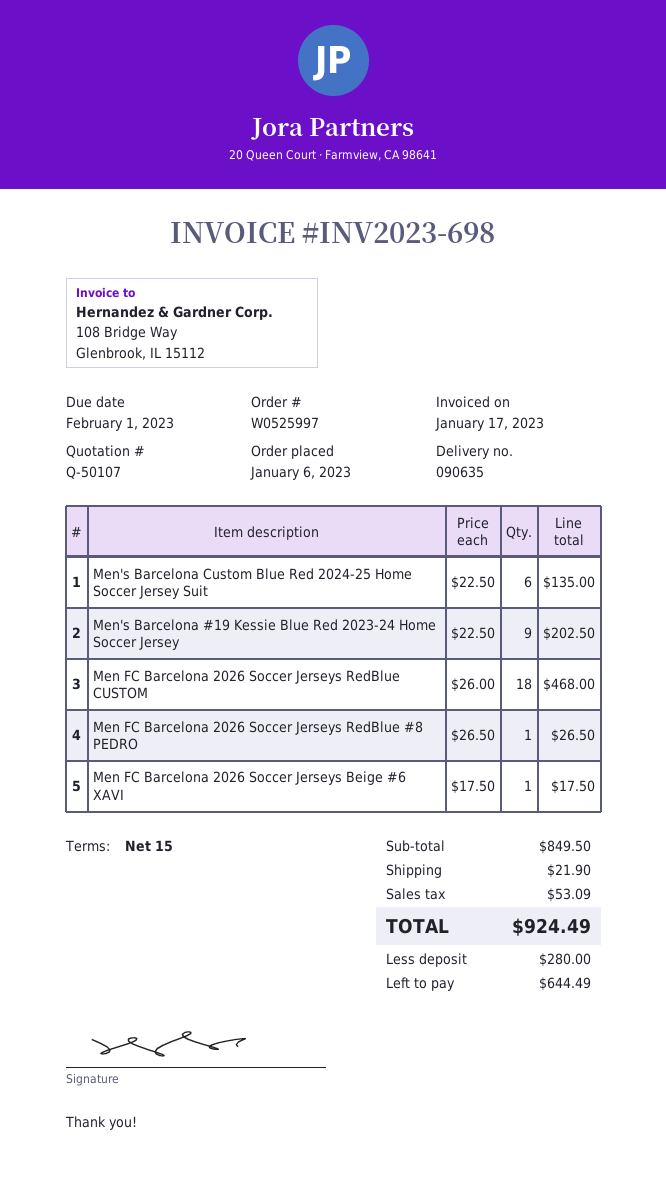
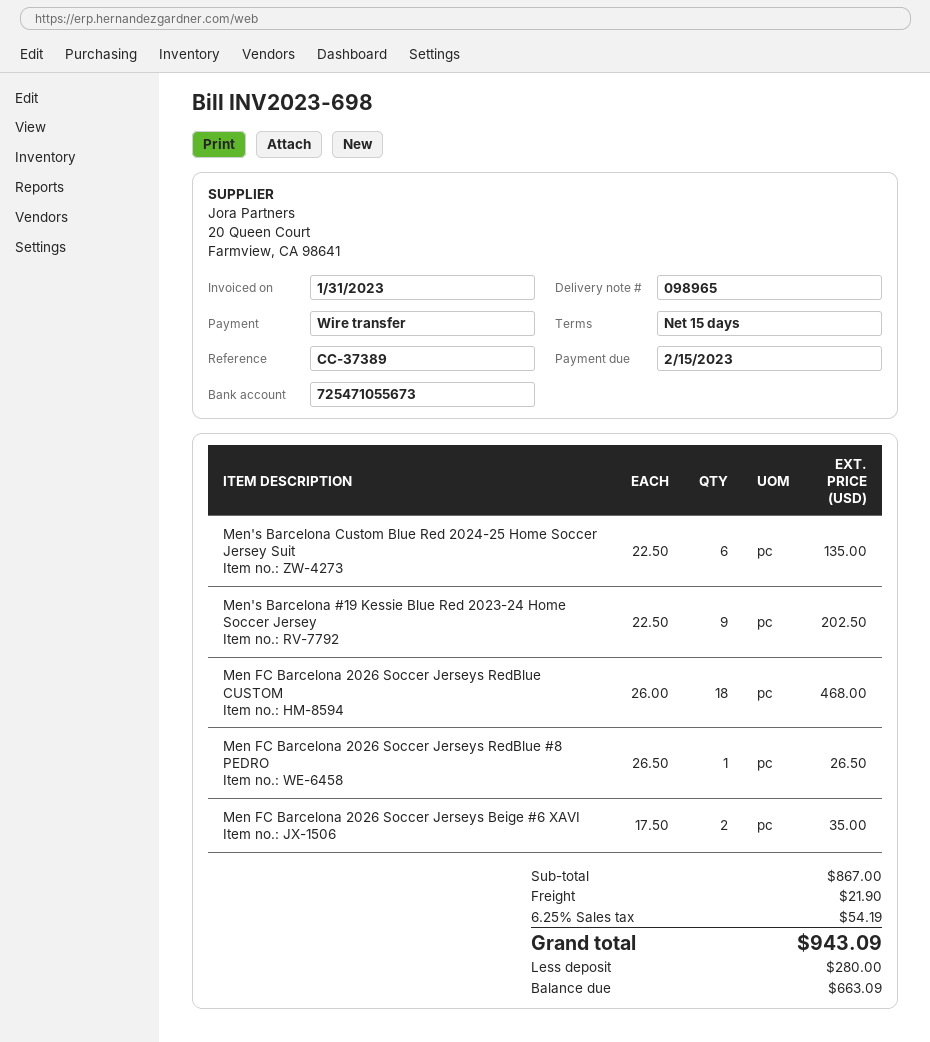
delivery note number: 090635 -> 098965
invoice date: 2023-01-17 -> 2023-01-31
due date: 2023-02-01 -> 2023-02-15
Men FC Barcelona 2026 Soccer Jerseys Beige #6 XAVI: 1 x 17.50 = 17.50 -> 2 x 17.50 = 35.00
subtotal: 849.50 -> 867.00
tax: 53.09 -> 54.19
total: 924.49 -> 943.09
balance: 644.49 -> 663.09

